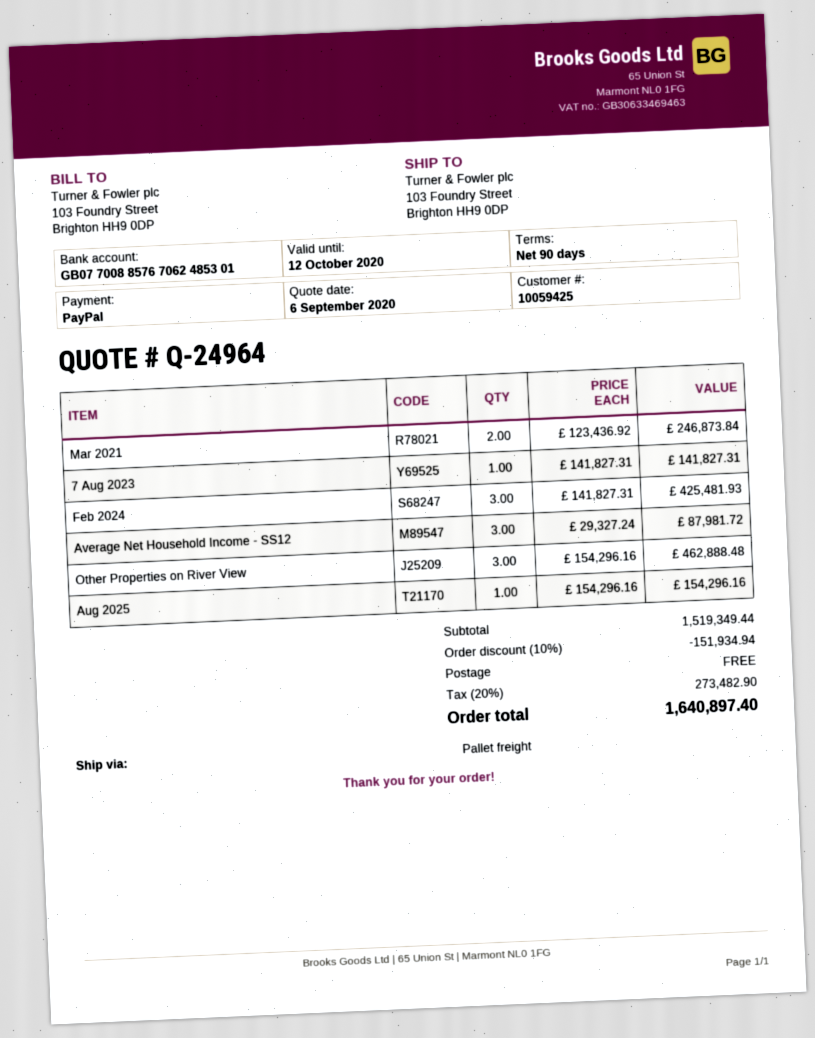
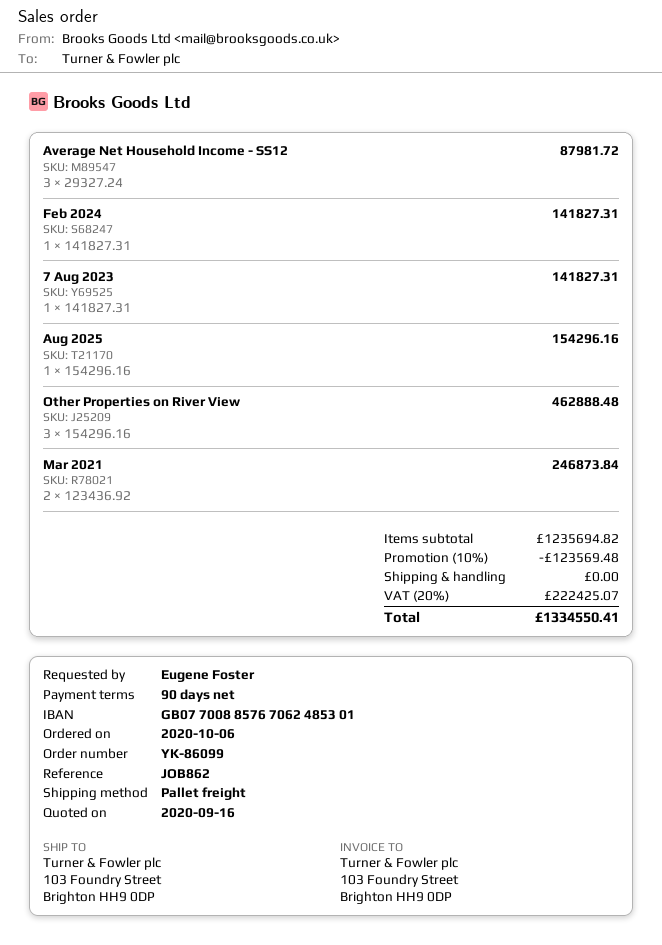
quote date: 2020-09-06 -> 2020-09-16
Feb 2024: 3 x 141827.31 = 425481.93 -> 1 x 141827.31 = 141827.31
subtotal: 1519349.44 -> 1235694.82
discount: 10% = 151934.94 -> 10% = 123569.48
tax: 20% = 273482.90 -> 20% = 222425.07
total: 1640897.40 -> 1334550.41

